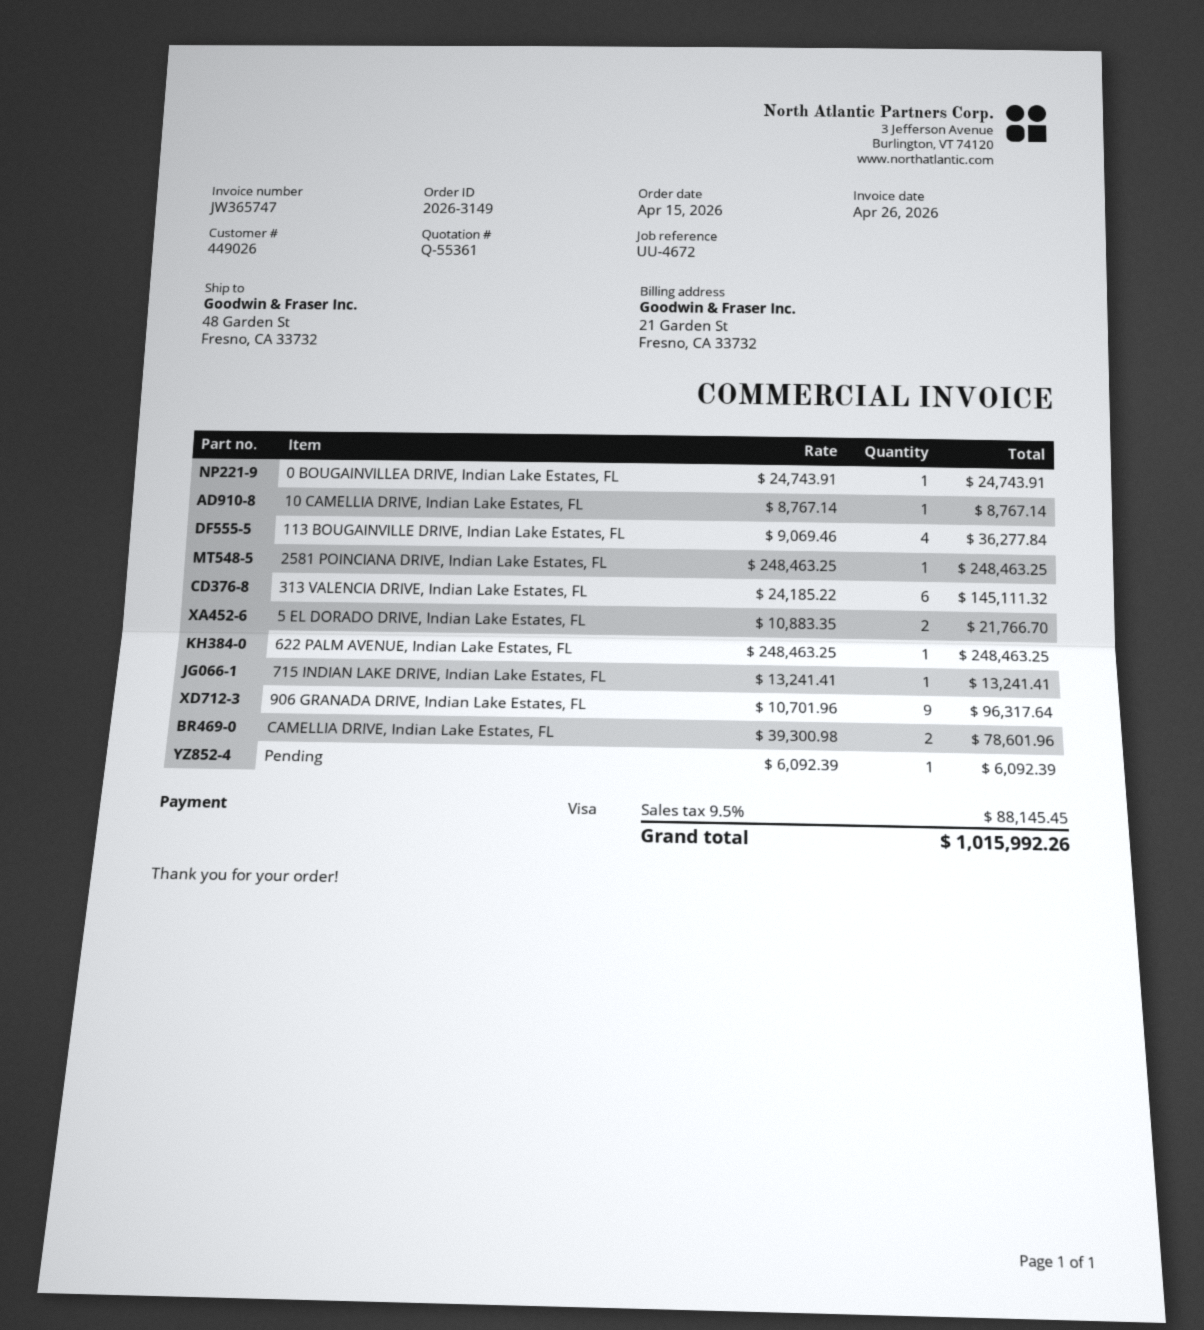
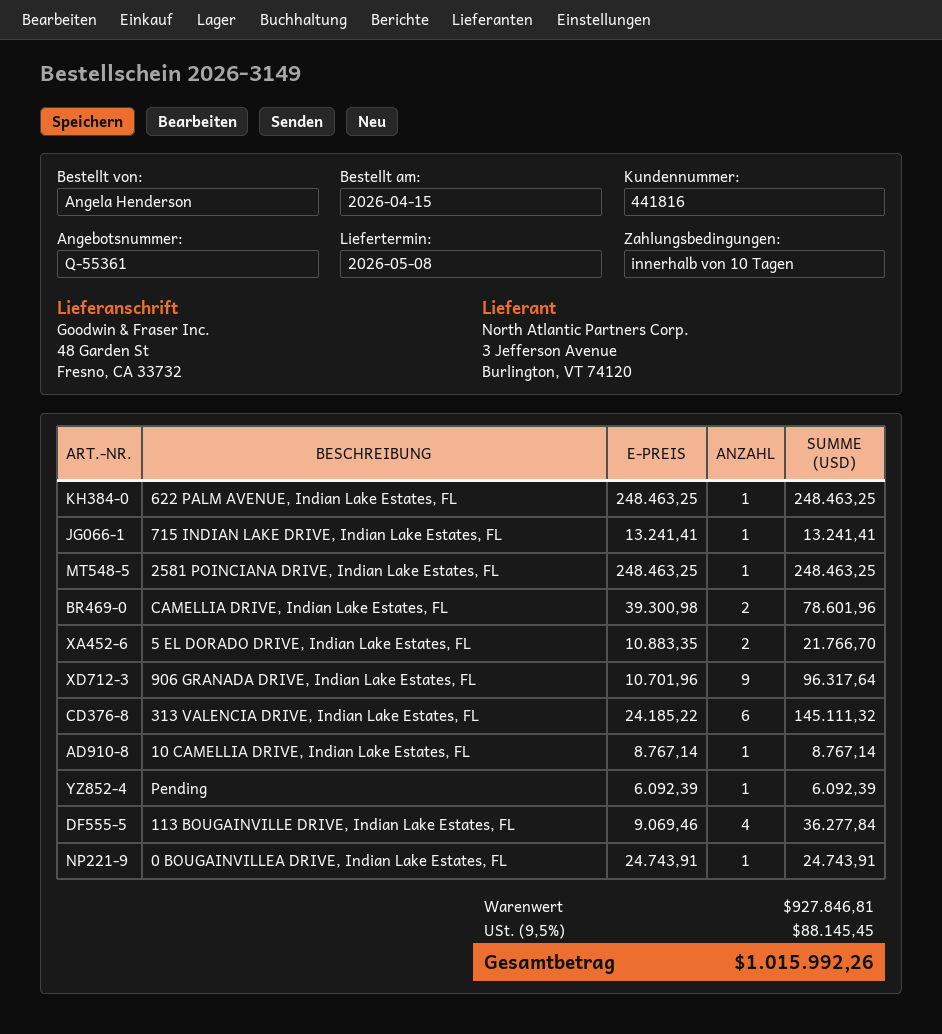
customer number: 449026 -> 441816

